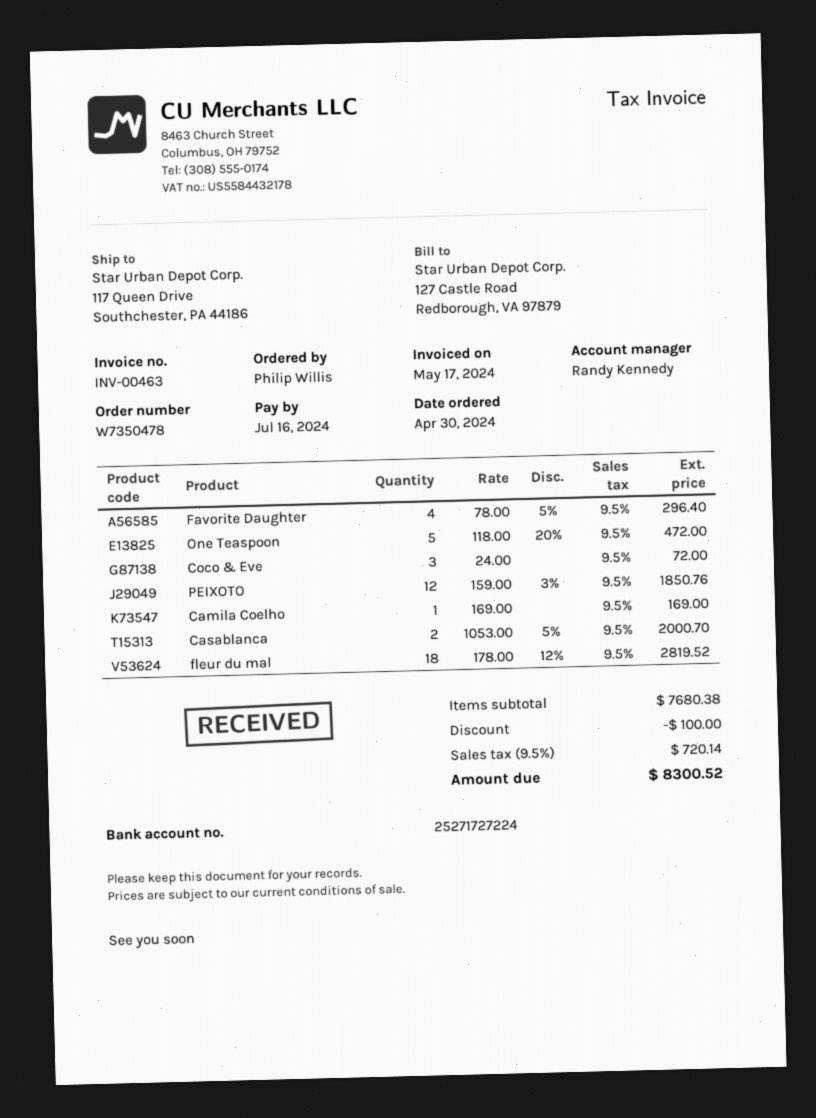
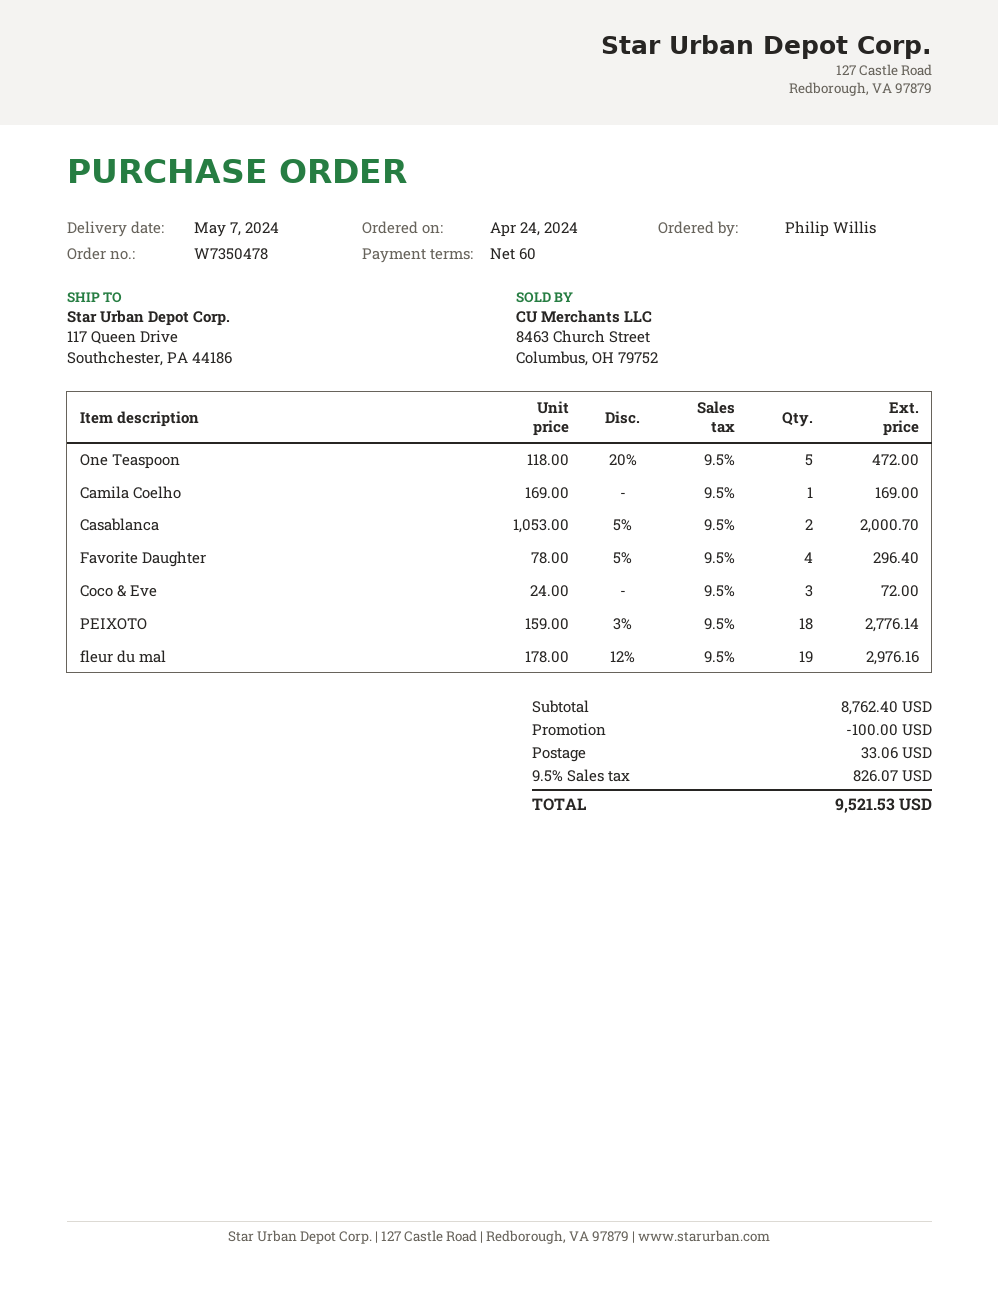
order date: 2024-04-30 -> 2024-04-24
PEIXOTO: 12 x 159.00 - 3% = 1850.76 -> 18 x 159.00 - 3% = 2776.14
fleur du mal: 18 x 178.00 - 12% = 2819.52 -> 19 x 178.00 - 12% = 2976.16
subtotal: 7680.38 -> 8762.40
shipping: none -> 33.06
tax: 9.5% = 720.14 -> 9.5% = 826.07
total: 8300.52 -> 9521.53

